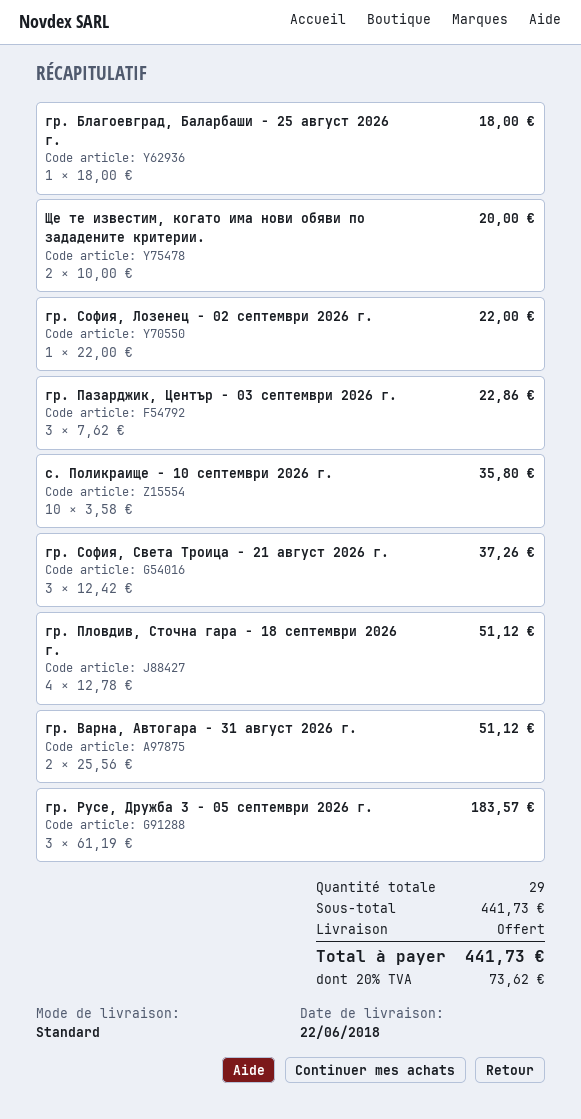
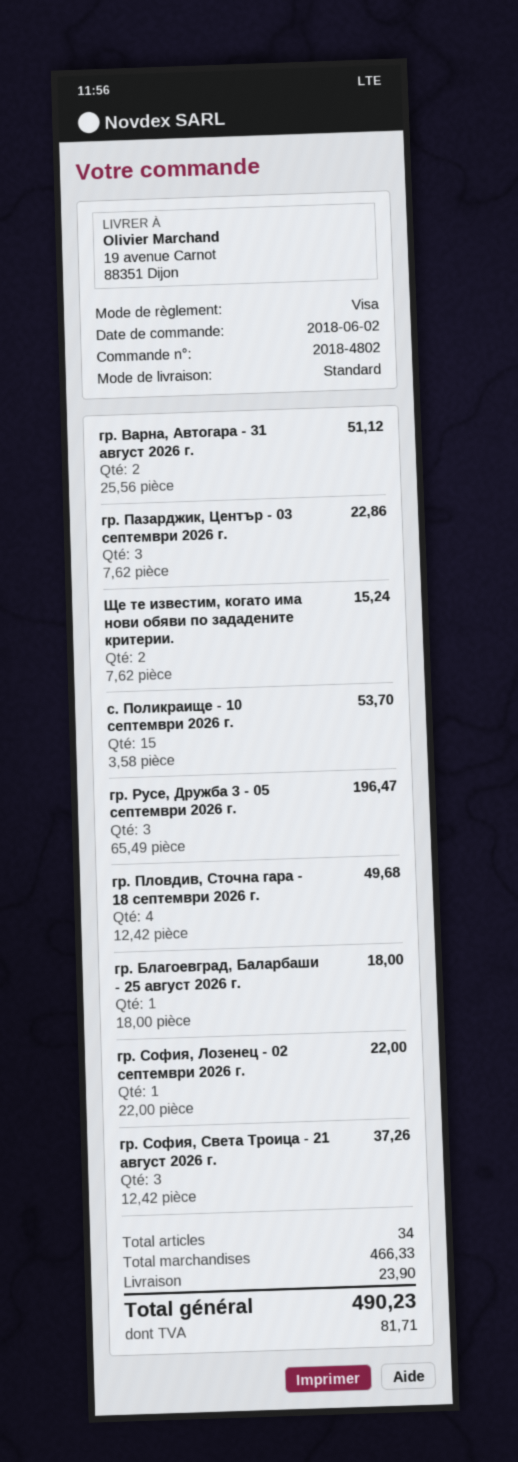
Ще те известим, когато има нови обяви по зададените критерии.: 2 x 10.00 = 20.00 -> 2 x 7.62 = 15.24
с. Поликраище - 10 септември 2026 г.: 10 x 3.58 = 35.80 -> 15 x 3.58 = 53.70
гр. Пловдив, Сточна гара - 18 септември 2026 г.: 4 x 12.78 = 51.12 -> 4 x 12.42 = 49.68
гр. Русе, Дружба 3 - 05 септември 2026 г.: 3 x 61.19 = 183.57 -> 3 x 65.49 = 196.47
total quantity: 29 -> 34
subtotal: 441.73 -> 466.33
shipping: 0.00 -> 23.90
tax: 73.62 -> 81.71
total: 441.73 -> 490.23

